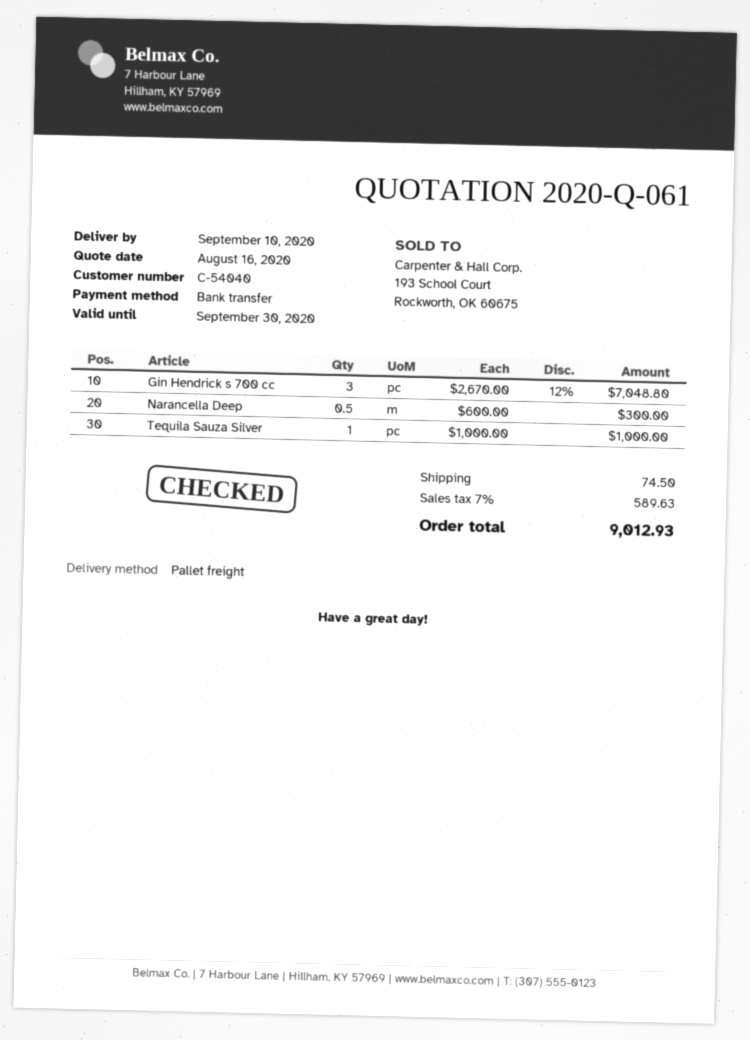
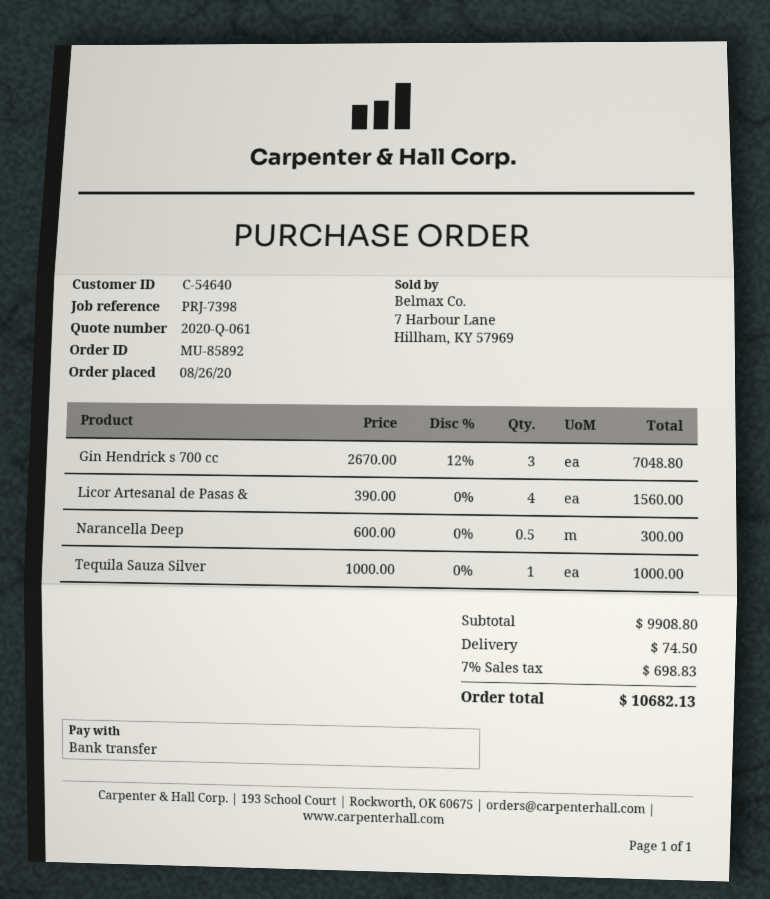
customer number: C-54040 -> C-54640
Licor Artesanal de Pasas &: none -> 4 x 390.00 = 1560.00
tax: 7% = 589.63 -> 7% = 698.83
total: 9012.93 -> 10682.13

